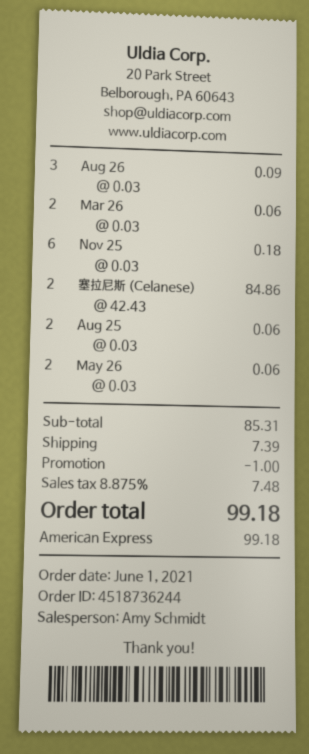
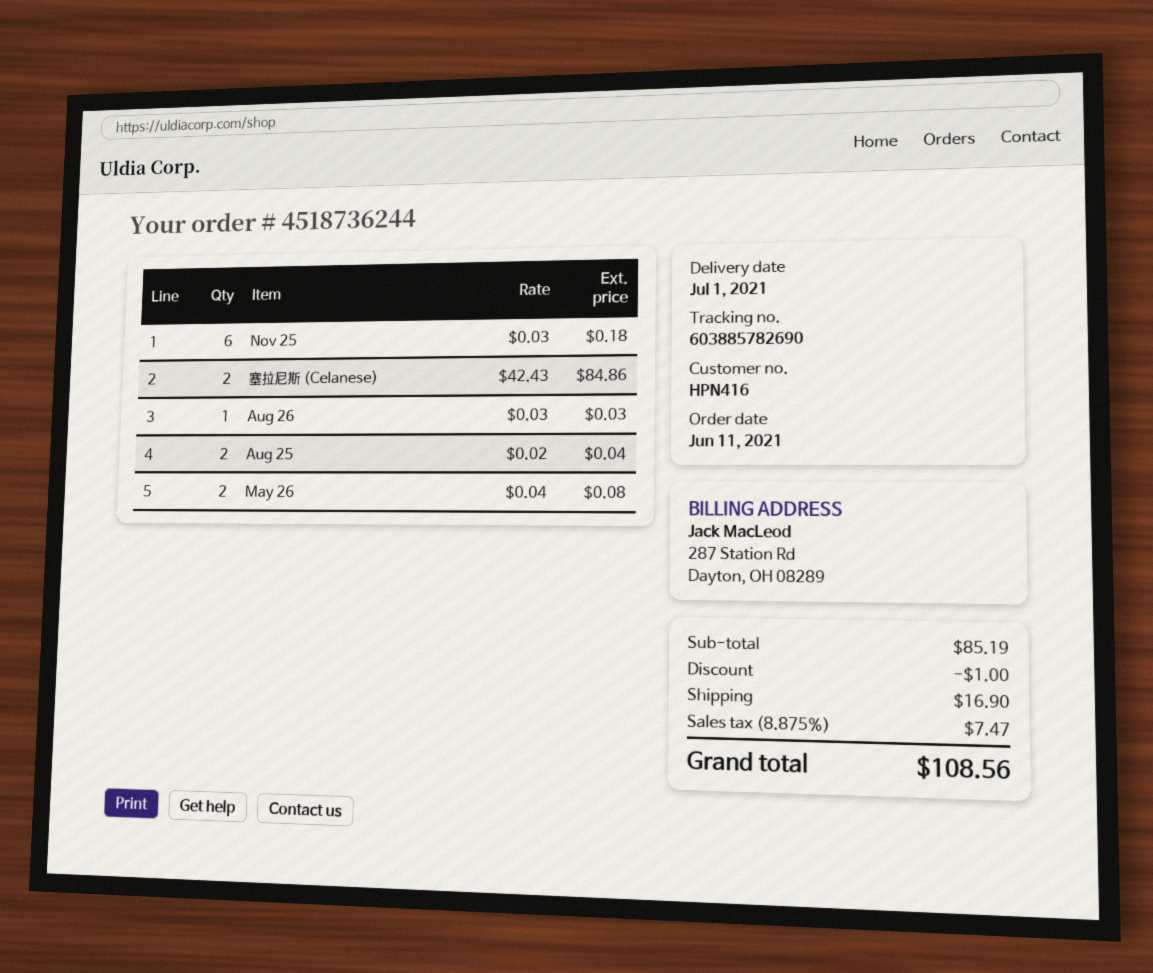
order date: 2021-06-01 -> 2021-06-11
Aug 26: 3 x 0.03 = 0.09 -> 1 x 0.03 = 0.03
Mar 26: 2 x 0.03 = 0.06 -> none
Aug 25: 2 x 0.03 = 0.06 -> 2 x 0.02 = 0.04
May 26: 2 x 0.03 = 0.06 -> 2 x 0.04 = 0.08
subtotal: 85.31 -> 85.19
shipping: 7.39 -> 16.90
tax: 8.875% = 7.48 -> 8.875% = 7.47
total: 99.18 -> 108.56

